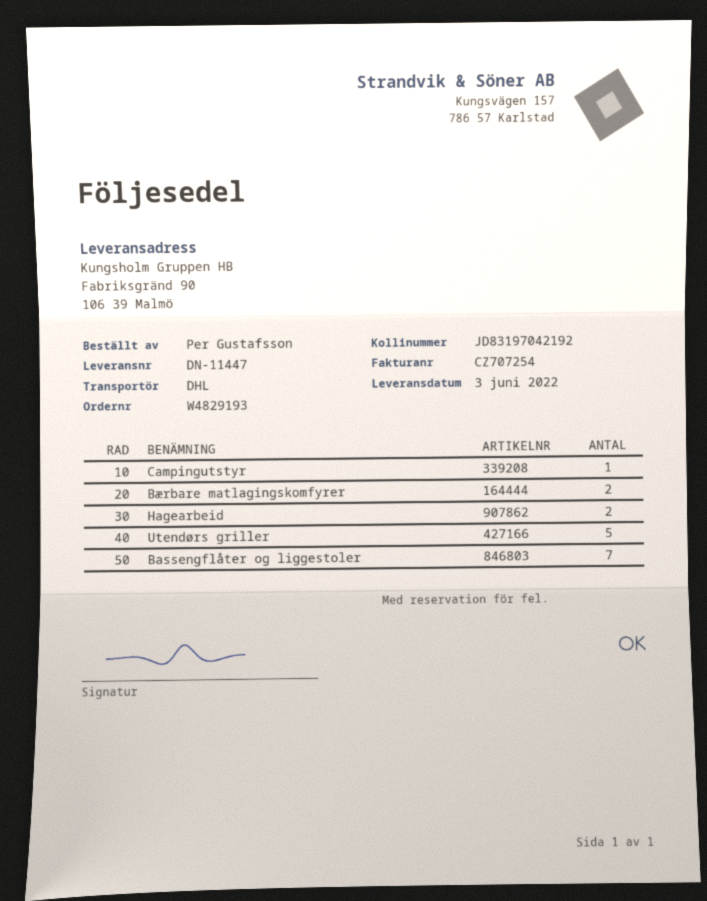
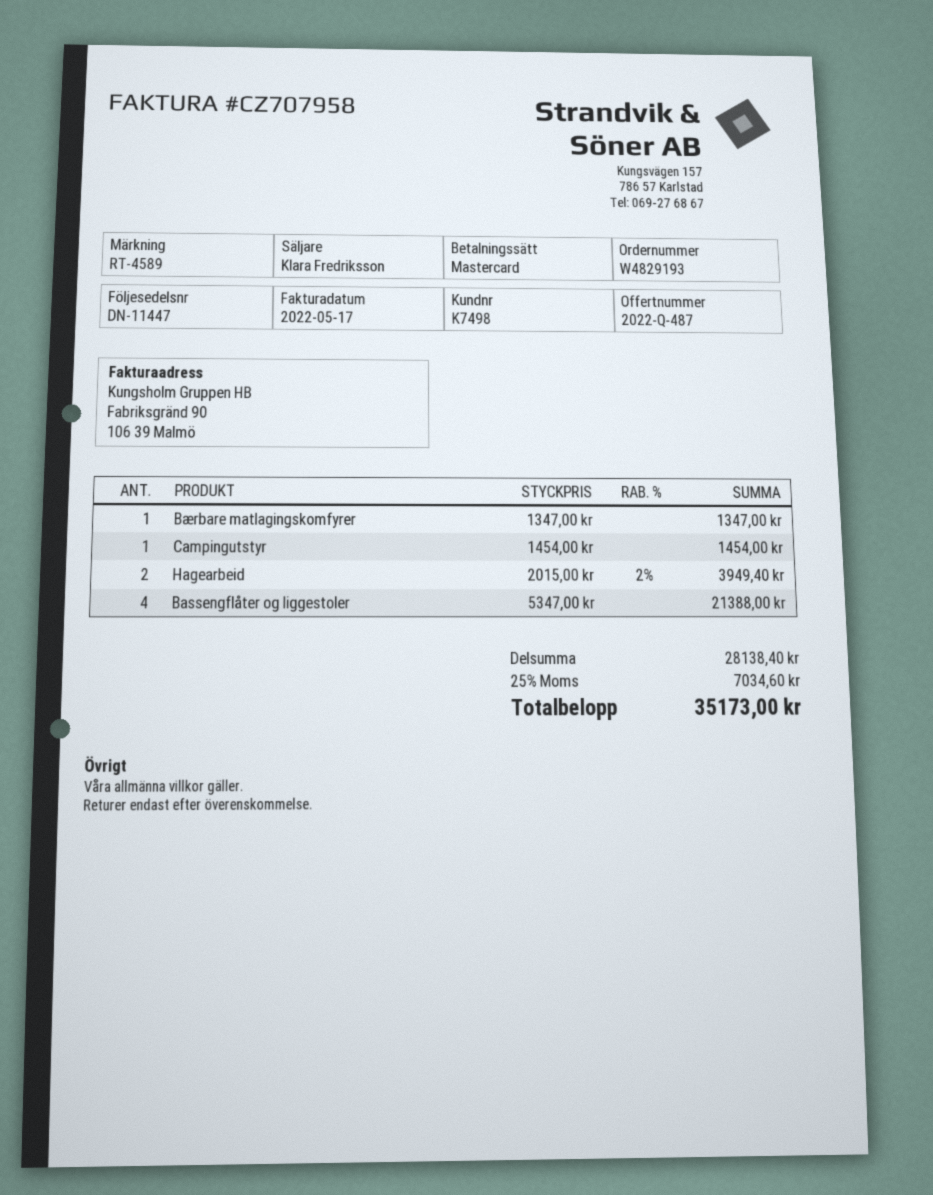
invoice number: CZ707254 -> CZ707958
Bærbare matlagingskomfyrer: 2 -> 1
Utendørs griller: 5 -> none
Bassengflåter og liggestoler: 7 -> 4

